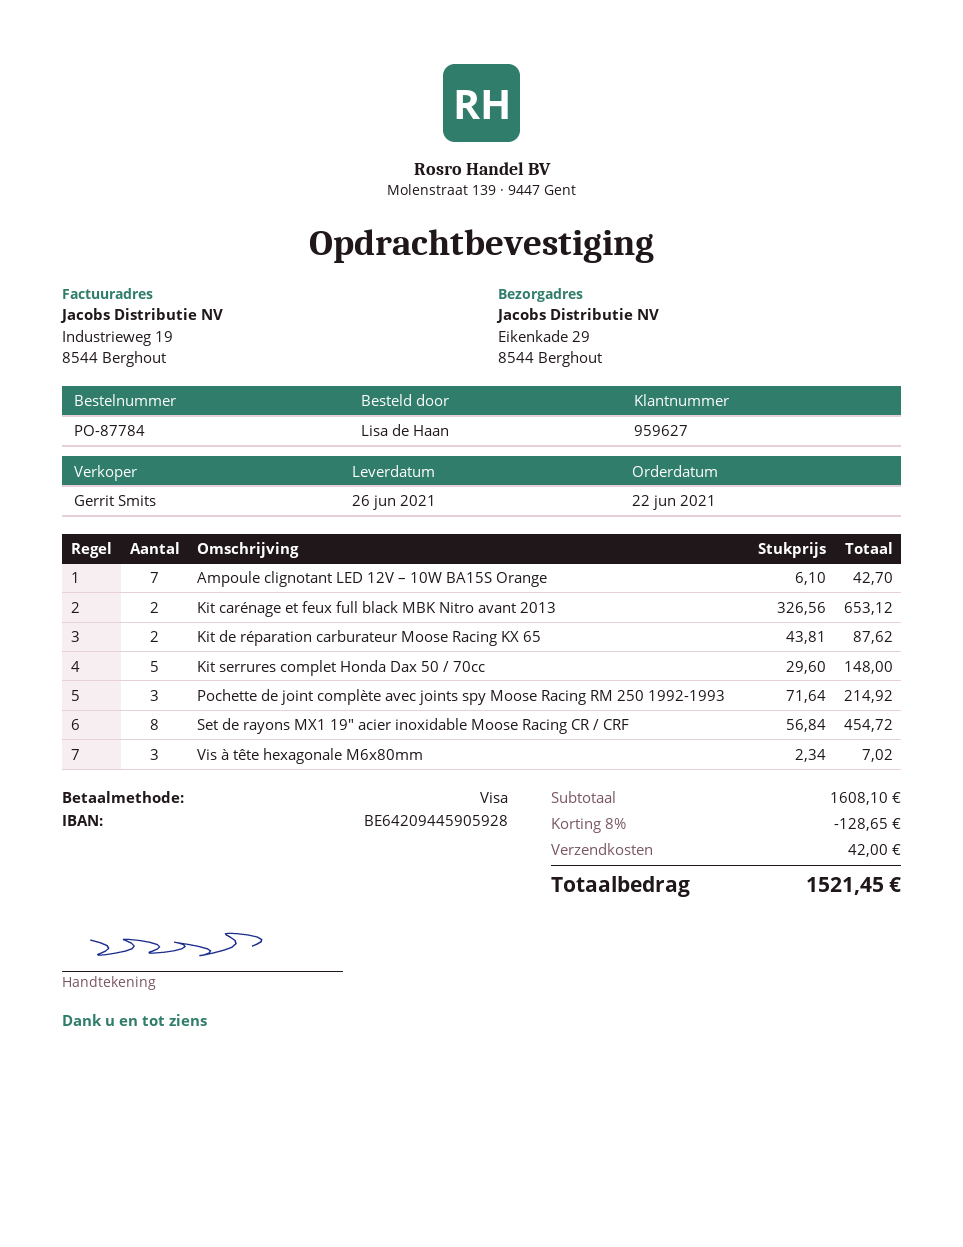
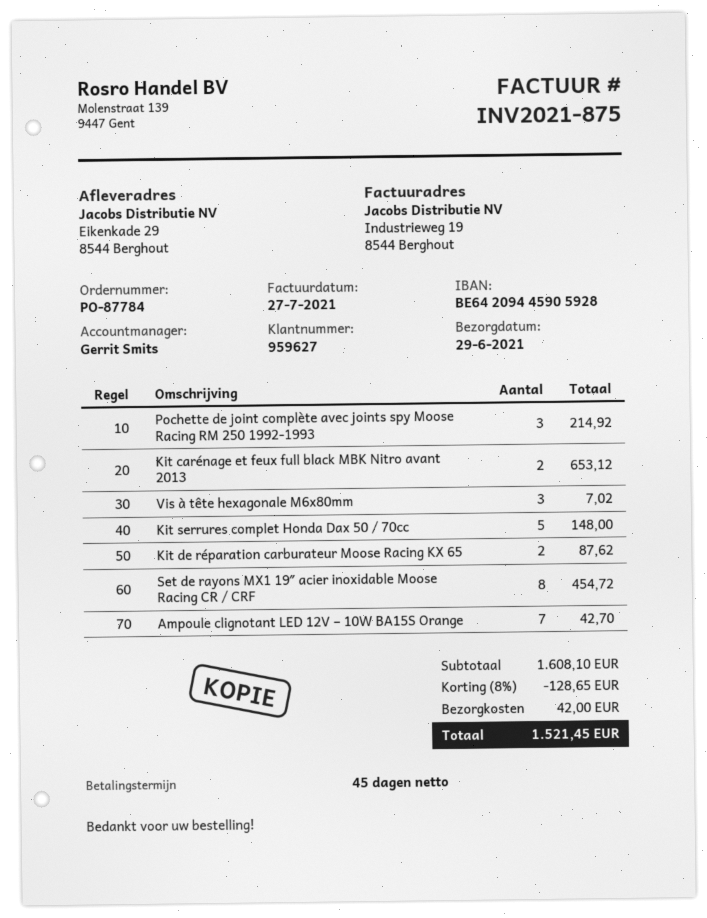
delivery date: 2021-06-26 -> 2021-06-29

